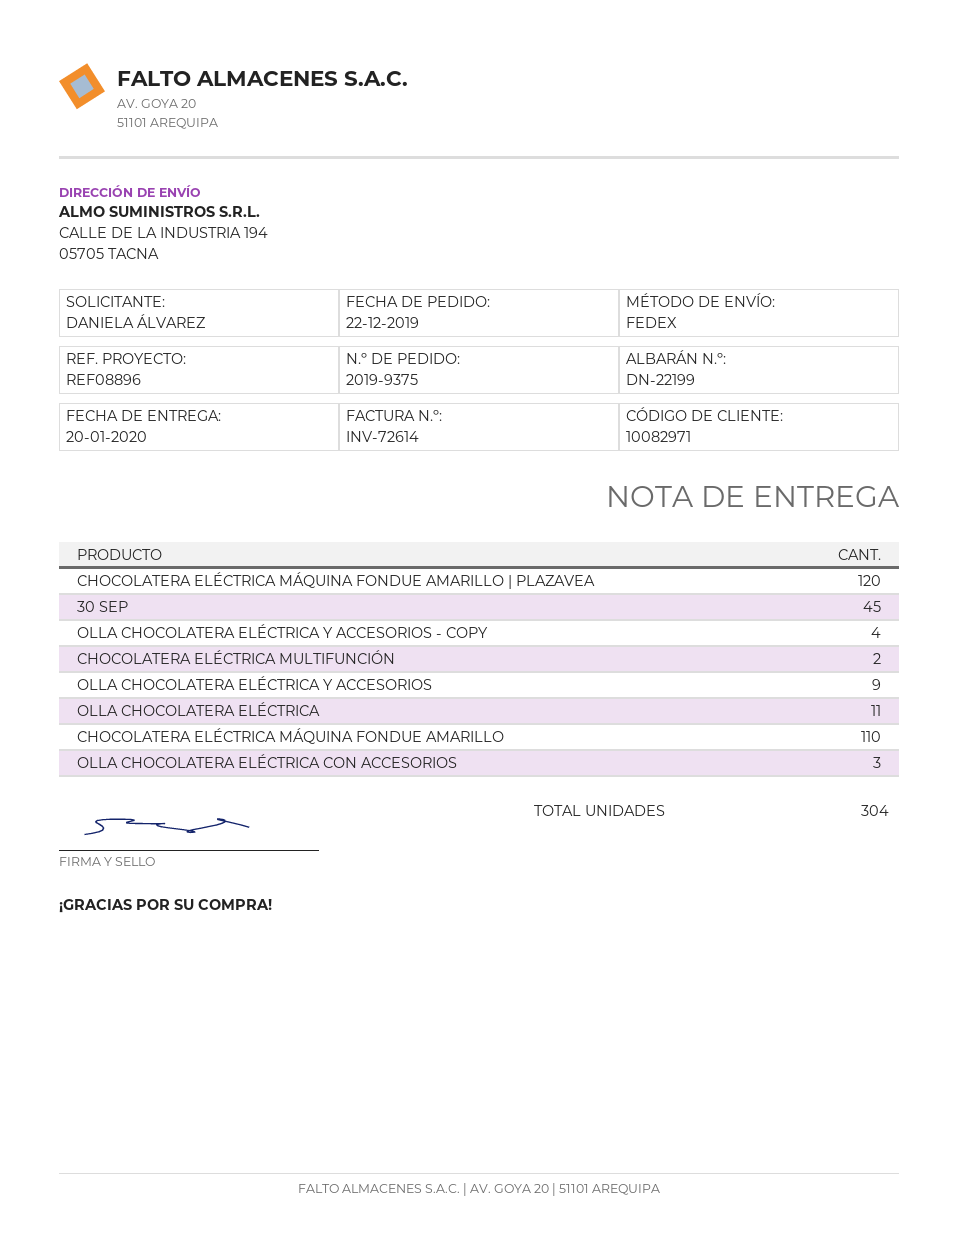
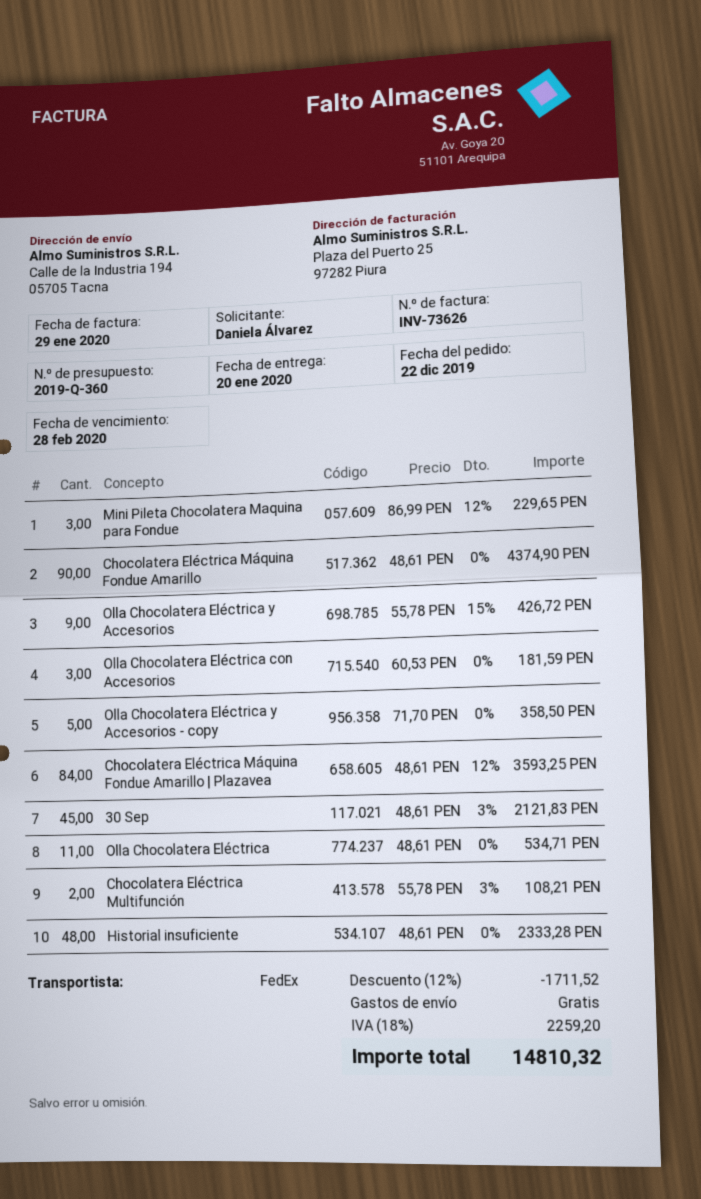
invoice number: INV-72614 -> INV-73626
CHOCOLATERA ELÉCTRICA MÁQUINA FONDUE AMARILLO | PLAZAVEA: 120 -> 84
OLLA CHOCOLATERA ELÉCTRICA Y ACCESORIOS - COPY: 4 -> 5
CHOCOLATERA ELÉCTRICA MÁQUINA FONDUE AMARILLO: 110 -> 90
Mini Pileta Chocolatera Maquina para Fondue: none -> 3
Historial insuficiente: none -> 48

